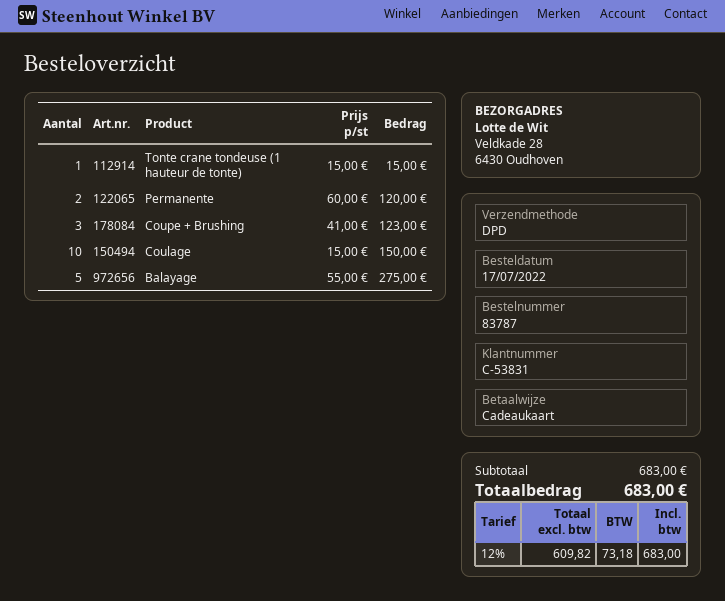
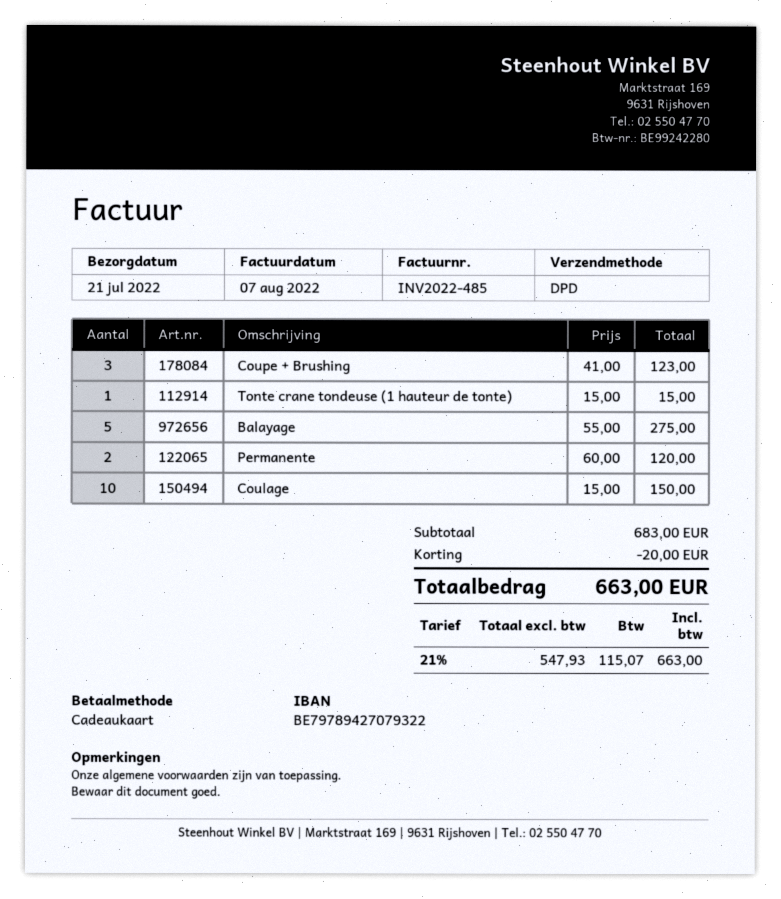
discount: none -> 20.00
net: 609.82 -> 547.93
tax: 12% = 73.18 -> 21% = 115.07
total: 683.00 -> 663.00

